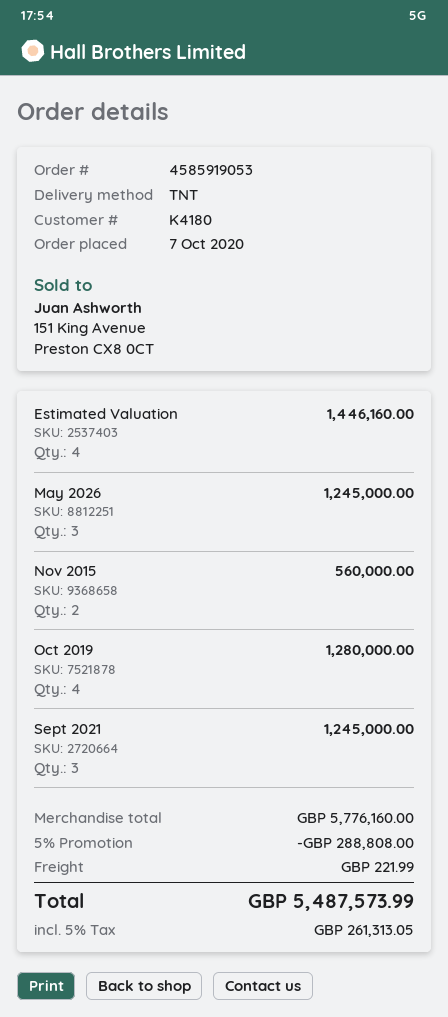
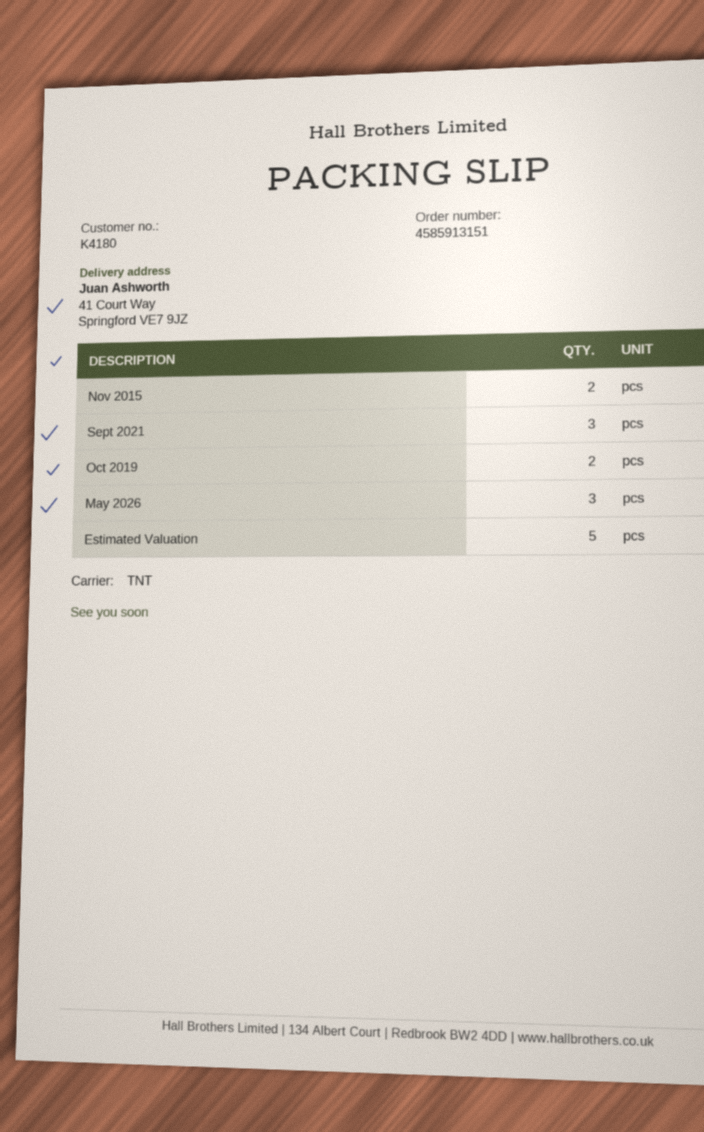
order number: 4585919053 -> 4585913151
Estimated Valuation: 4 -> 5
Oct 2019: 4 -> 2

